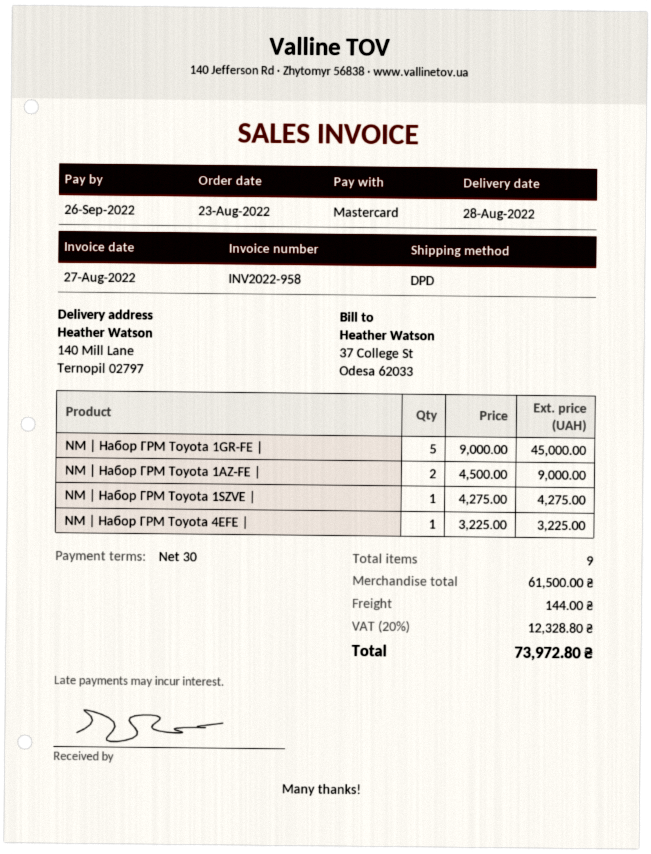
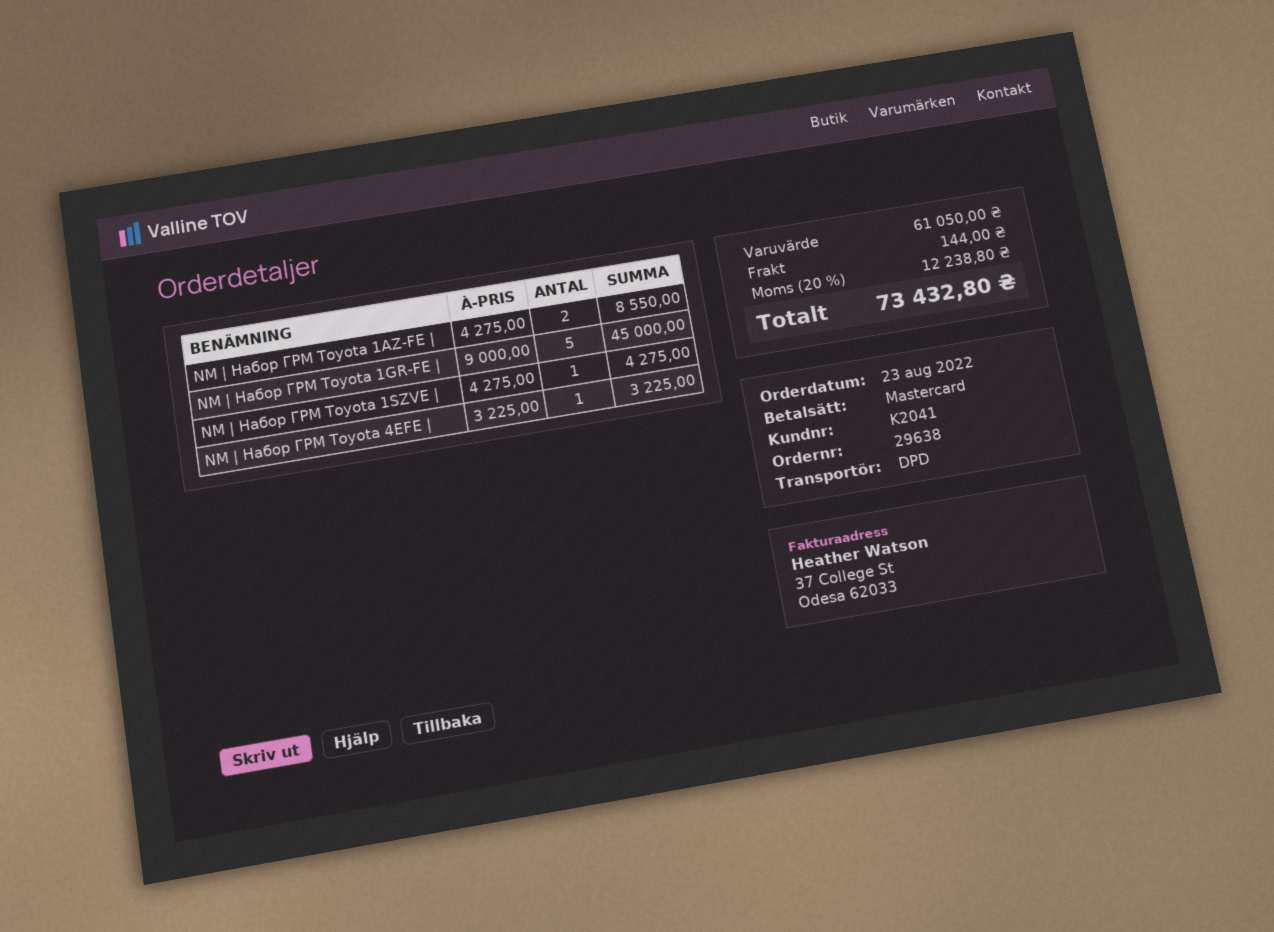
NM | Набор ГРМ Toyota 1AZ-FE |: 2 x 4500.00 = 9000.00 -> 2 x 4275.00 = 8550.00
subtotal: 61500.00 -> 61050.00
tax: 20% = 12328.80 -> 20% = 12238.80
total: 73972.80 -> 73432.80

